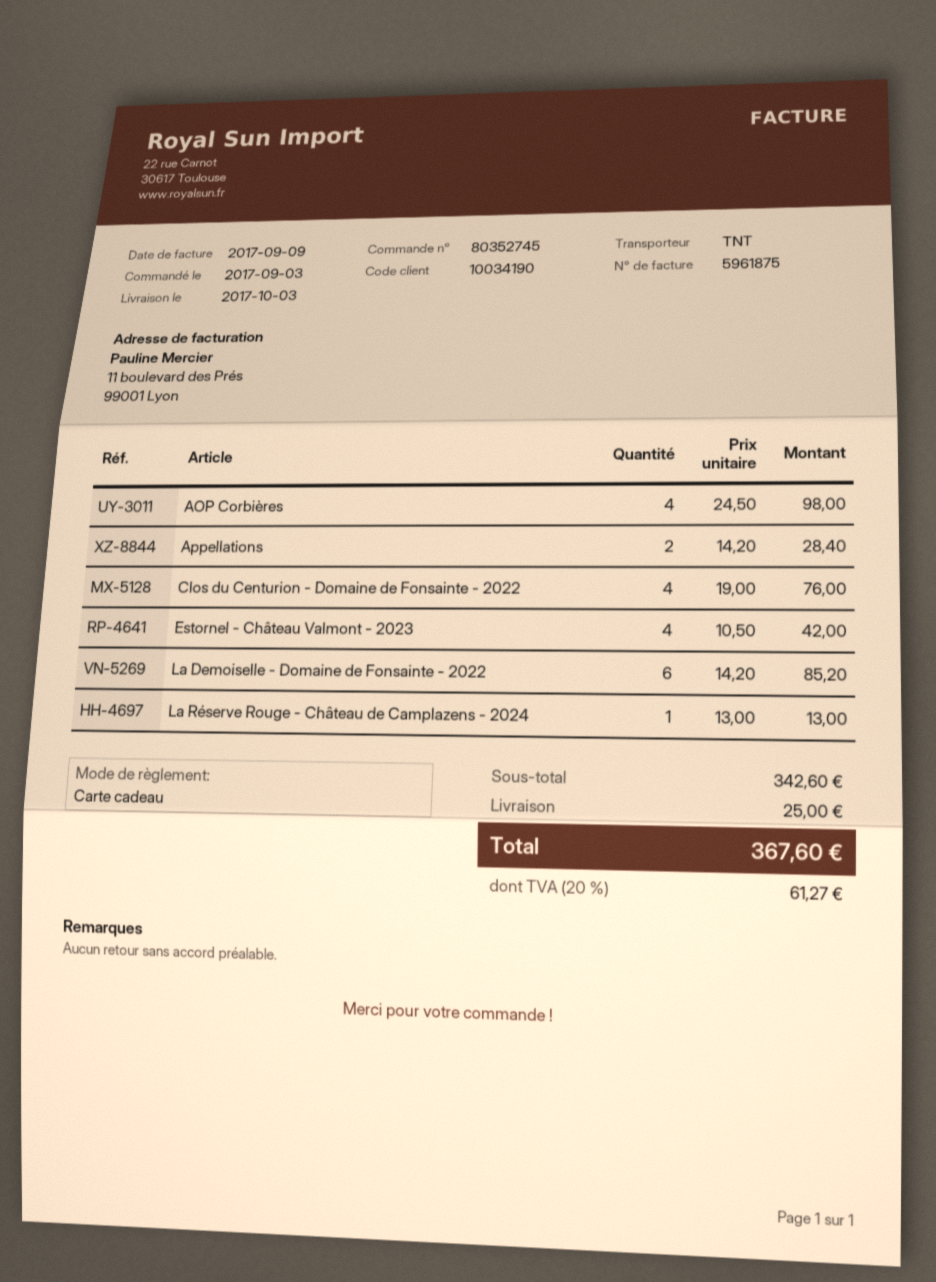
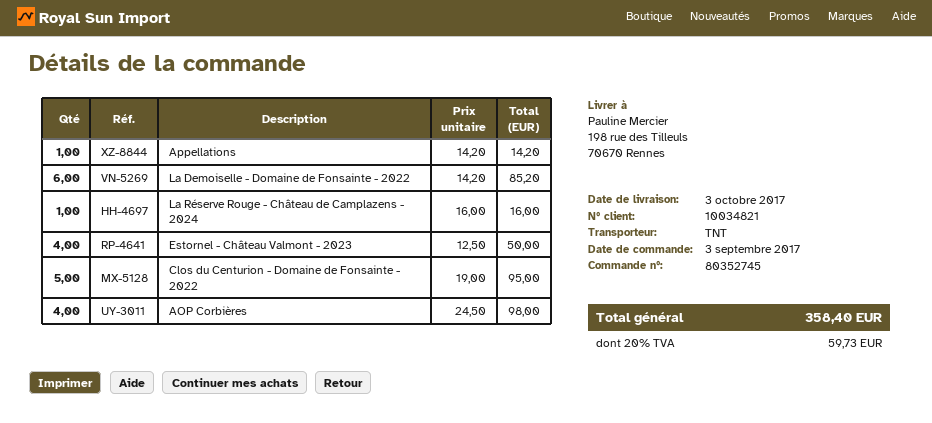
customer number: 10034190 -> 10034821
Appellations: 2 x 14.20 = 28.40 -> 1 x 14.20 = 14.20
Clos du Centurion - Domaine de Fonsainte - 2022: 4 x 19.00 = 76.00 -> 5 x 19.00 = 95.00
Estornel - Château Valmont - 2023: 4 x 10.50 = 42.00 -> 4 x 12.50 = 50.00
La Réserve Rouge - Château de Camplazens - 2024: 1 x 13.00 = 13.00 -> 1 x 16.00 = 16.00
shipping: 25.00 -> none
tax: 20% = 61.27 -> 20% = 59.73
total: 367.60 -> 358.40

